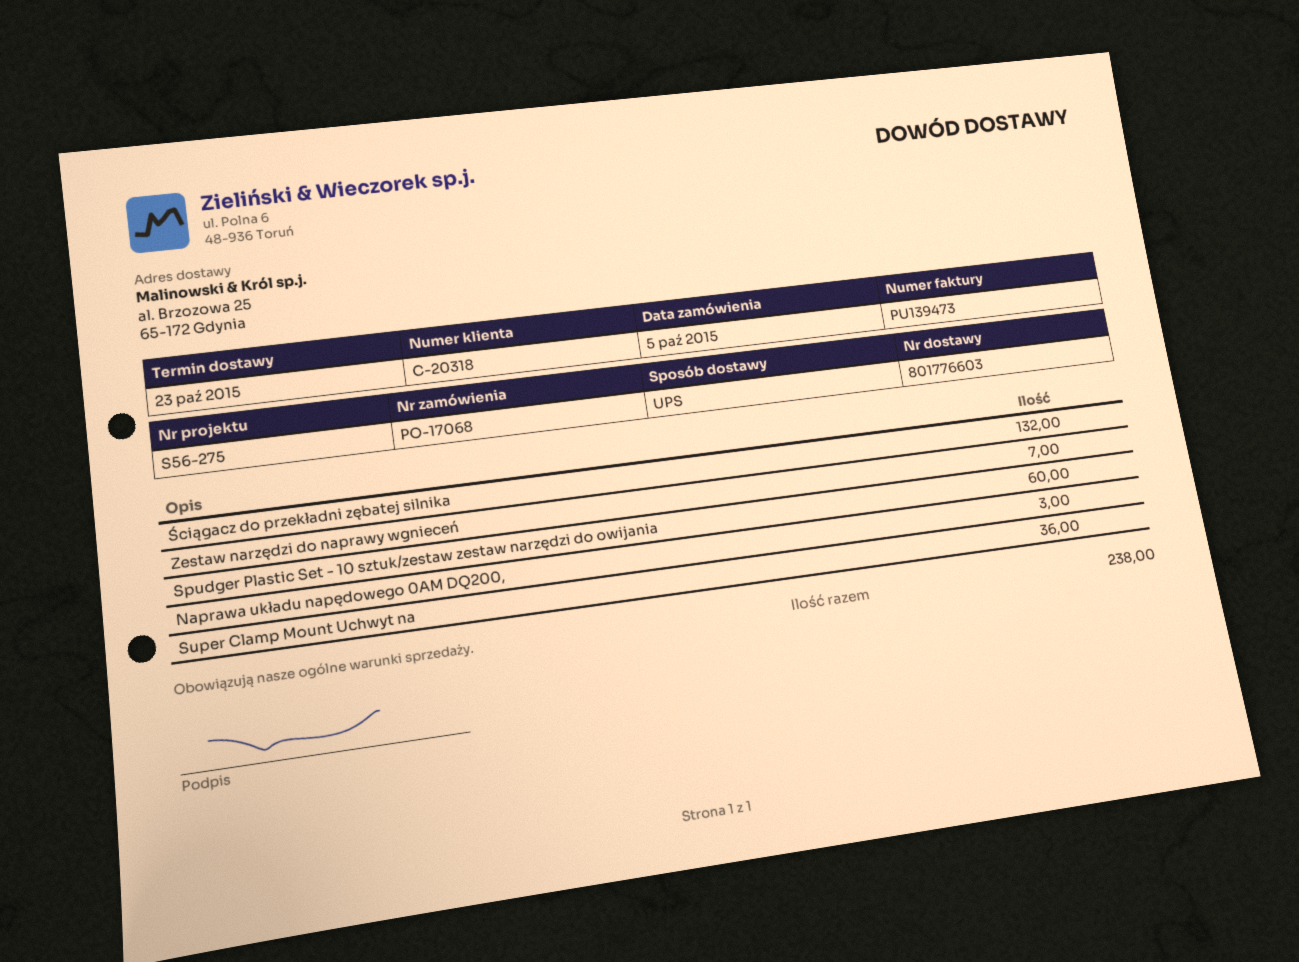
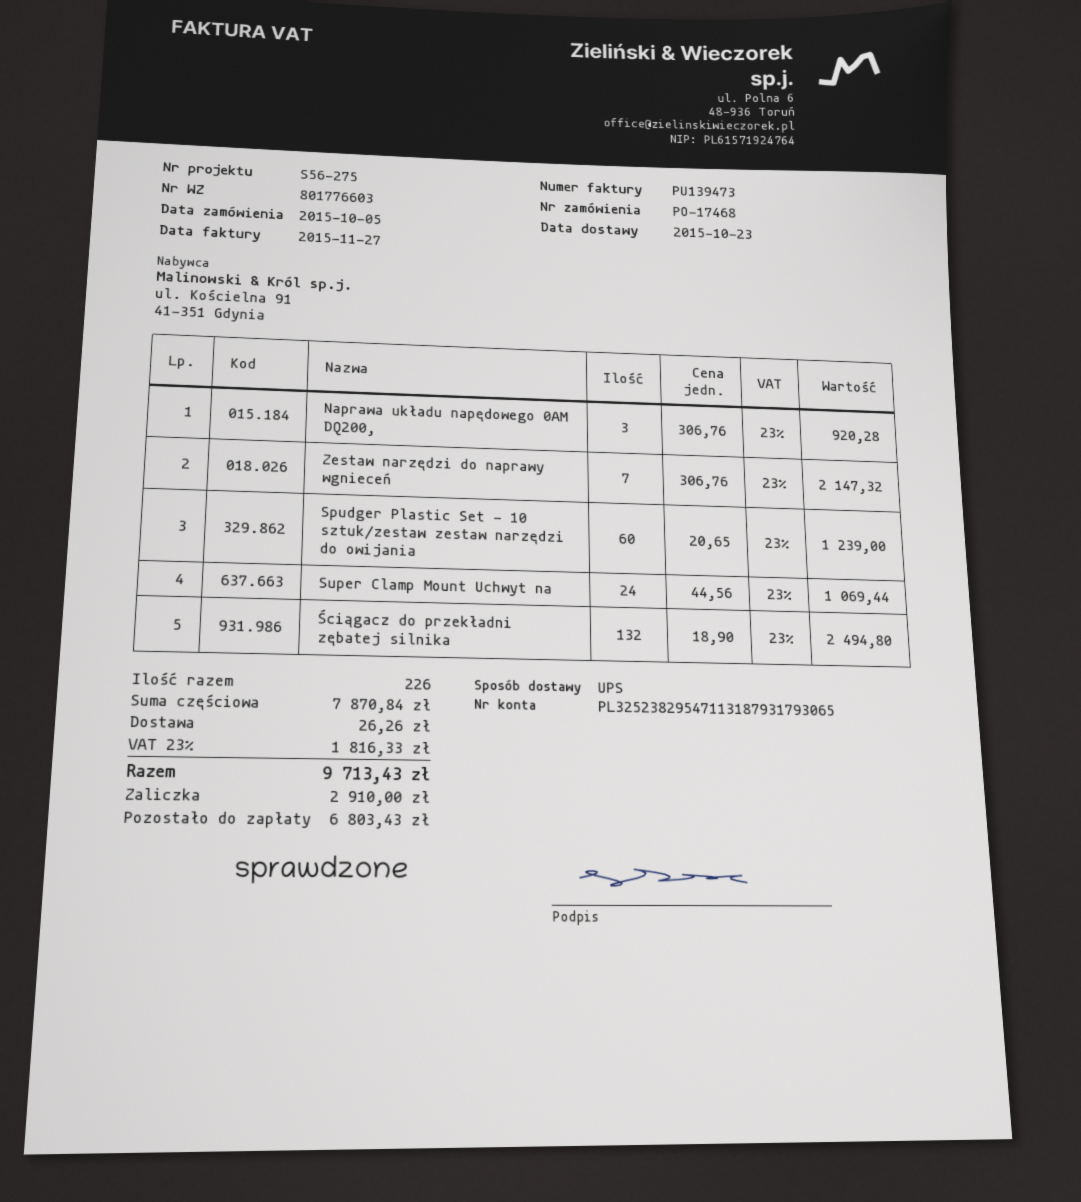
order number: PO-17068 -> PO-17468
Super Clamp Mount Uchwyt na: 36 -> 24
total quantity: 238 -> 226

